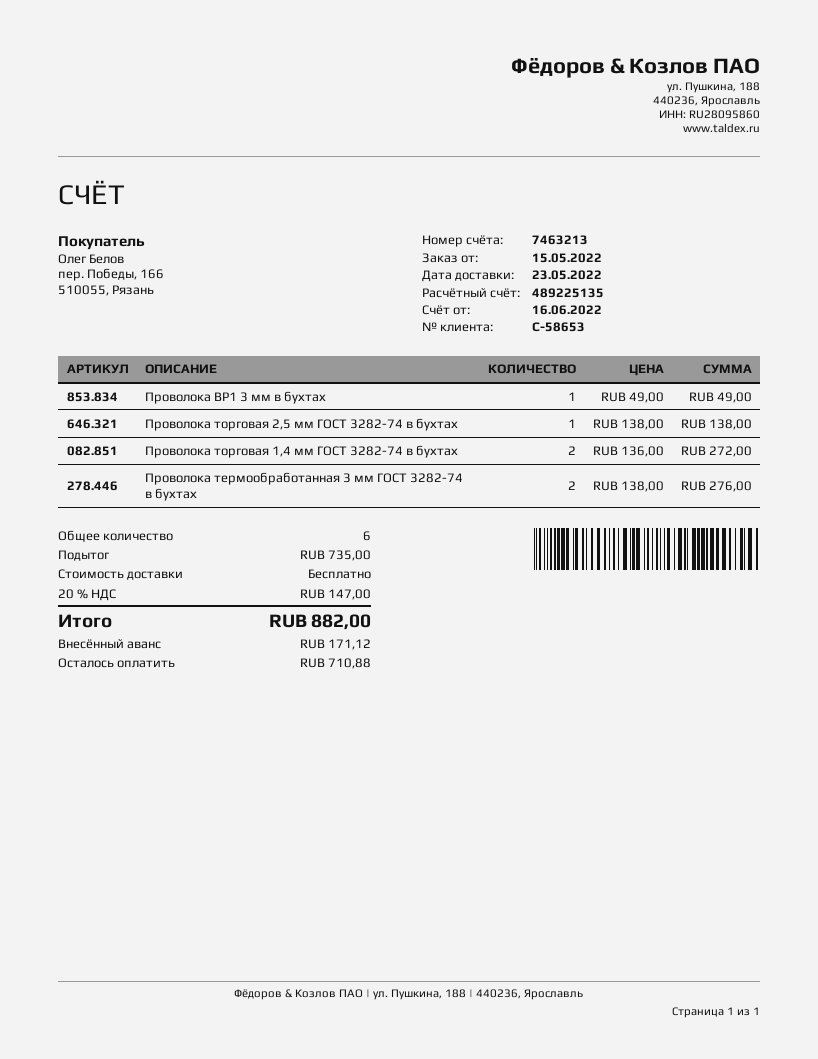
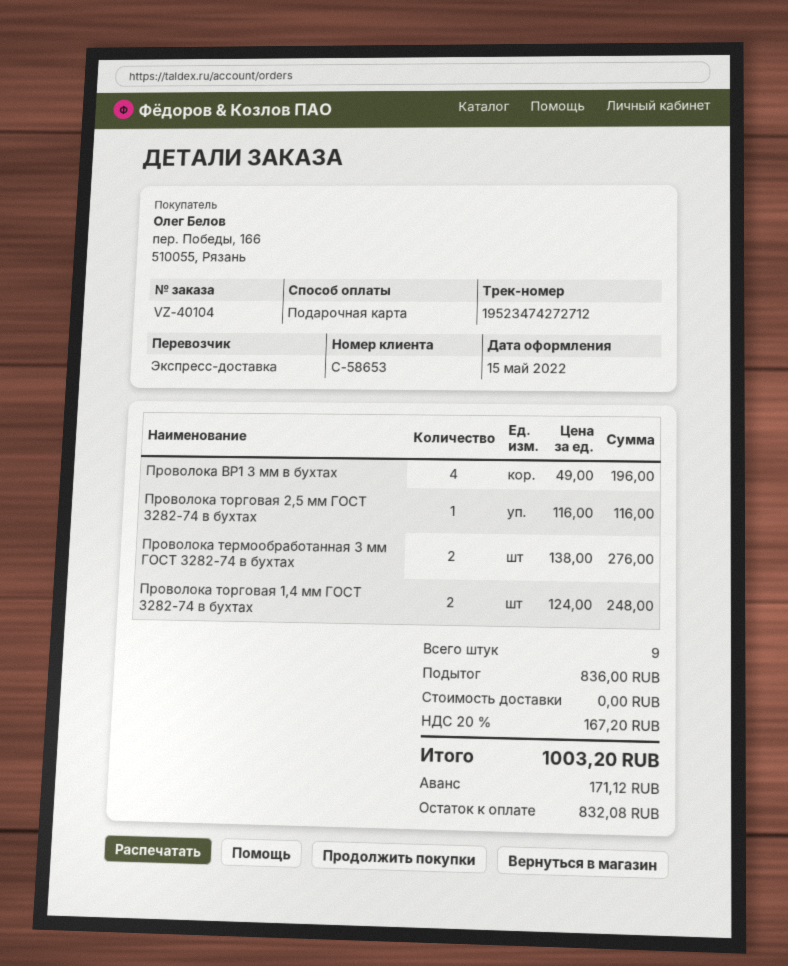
Проволока ВР1 3 мм в бухтах: 1 x 49.00 = 49.00 -> 4 x 49.00 = 196.00
Проволока торговая 2,5 мм ГОСТ 3282-74 в бухтах: 1 x 138.00 = 138.00 -> 1 x 116.00 = 116.00
Проволока торговая 1,4 мм ГОСТ 3282-74 в бухтах: 2 x 136.00 = 272.00 -> 2 x 124.00 = 248.00
total quantity: 6 -> 9
subtotal: 735.00 -> 836.00
tax: 20% = 147.00 -> 20% = 167.20
total: 882.00 -> 1003.20
balance: 710.88 -> 832.08

